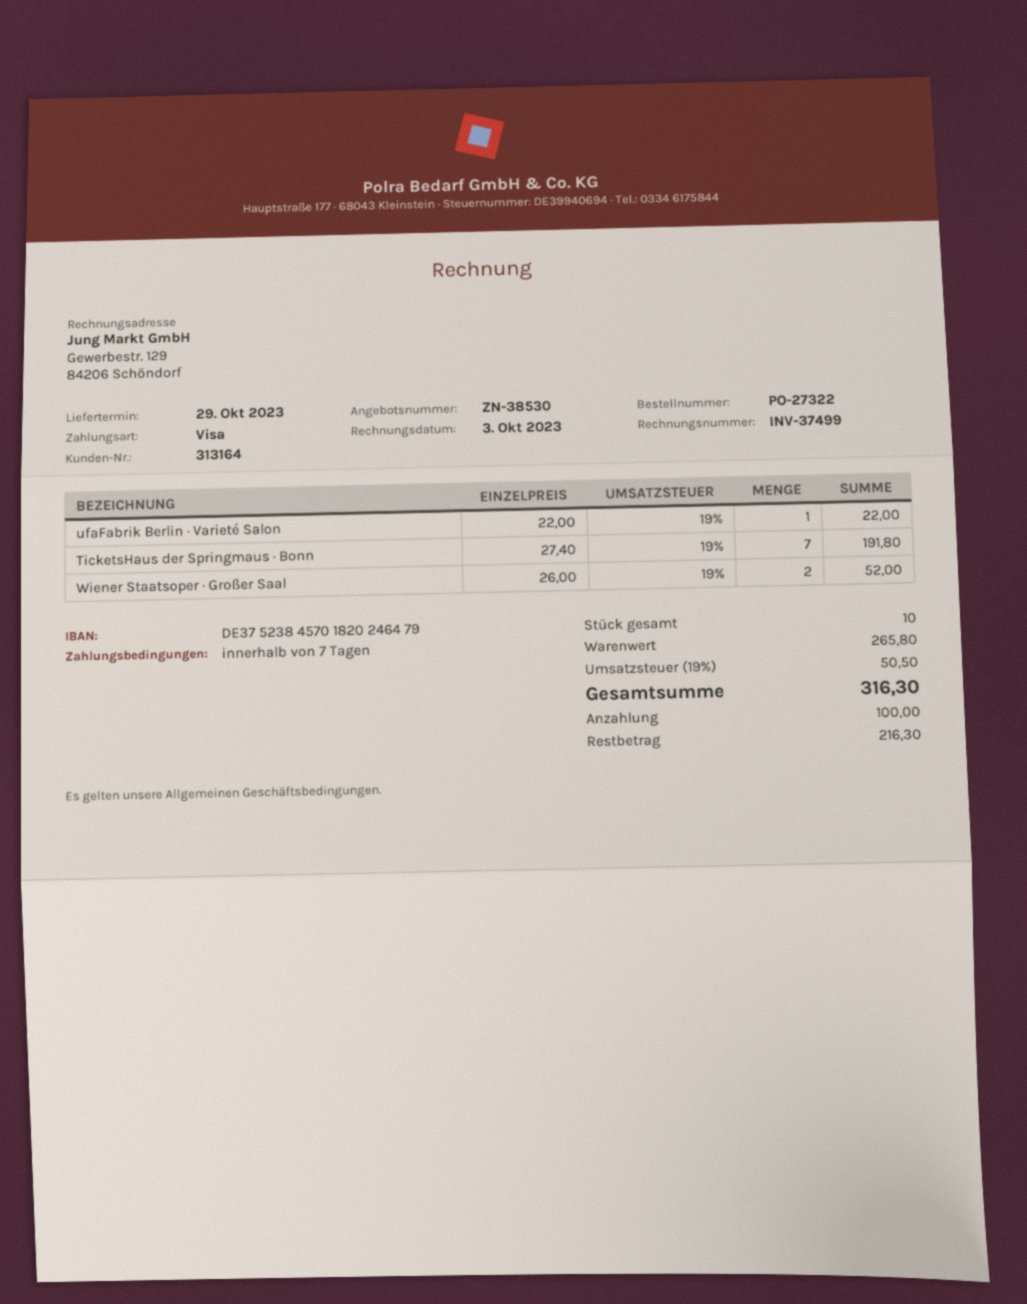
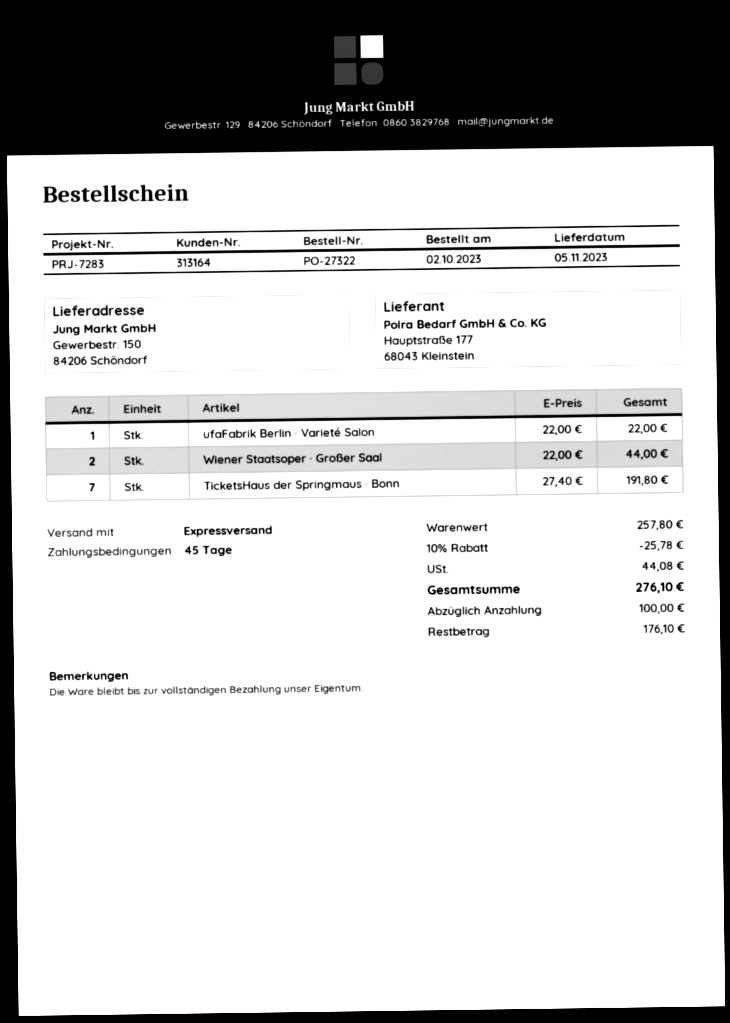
delivery date: 2023-10-29 -> 2023-11-05
payment terms: 7 days -> 45 days
Wiener Staatsoper · Großer Saal: 2 x 26.00 = 52.00 -> 2 x 22.00 = 44.00
subtotal: 265.80 -> 257.80
discount: none -> 10% = 25.78
tax: 50.50 -> 44.08
total: 316.30 -> 276.10
balance: 216.30 -> 176.10

